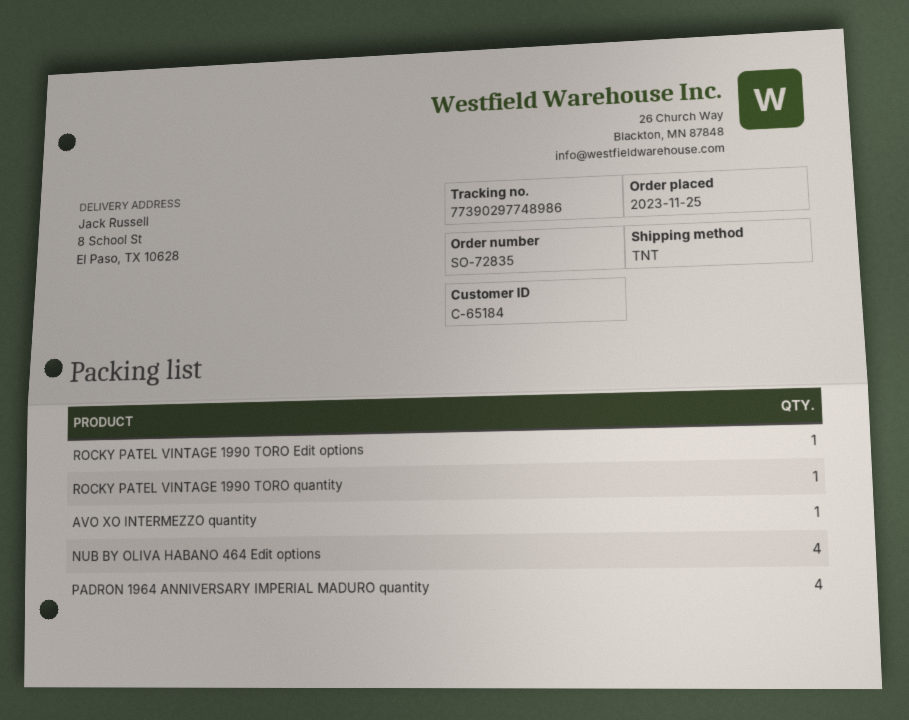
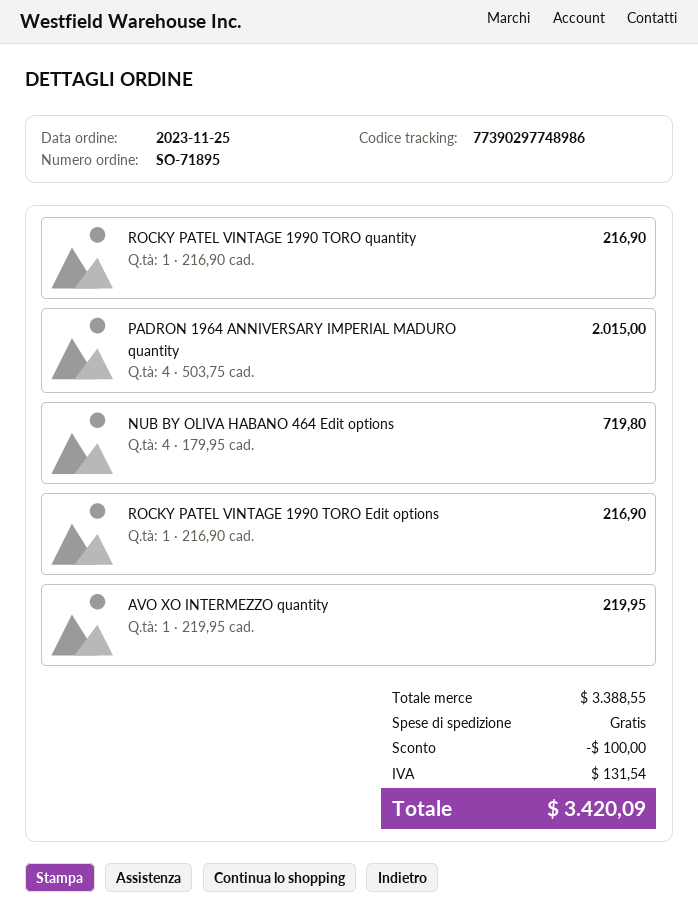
order number: SO-72835 -> SO-71895

